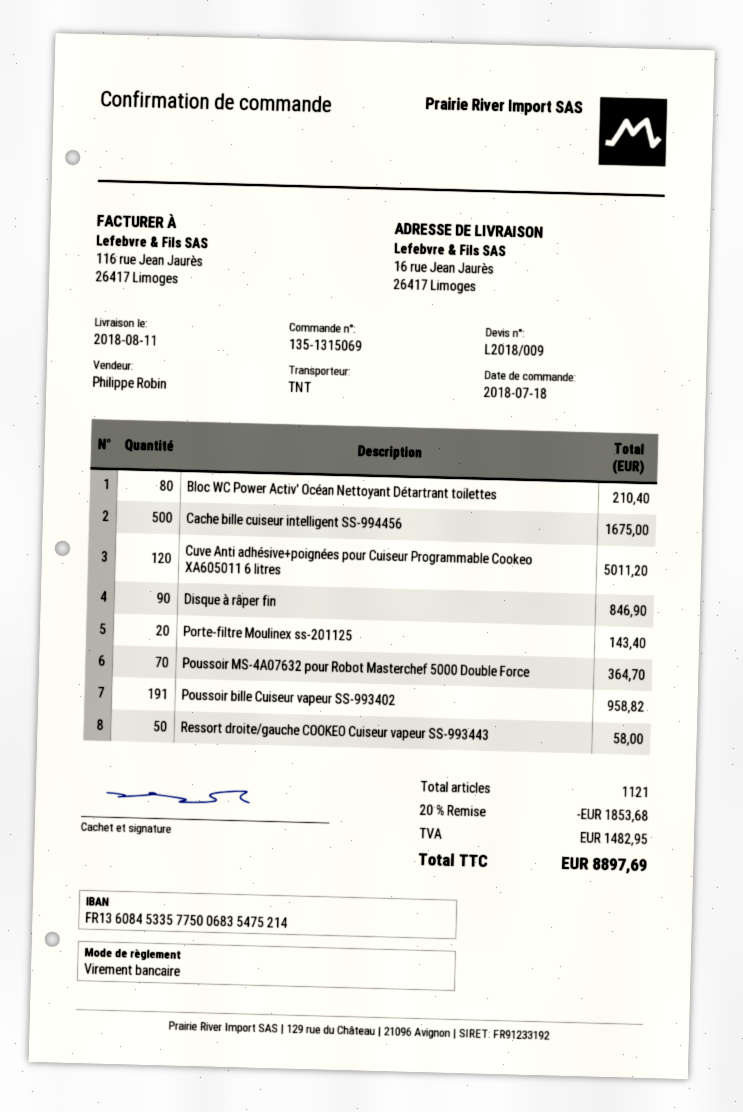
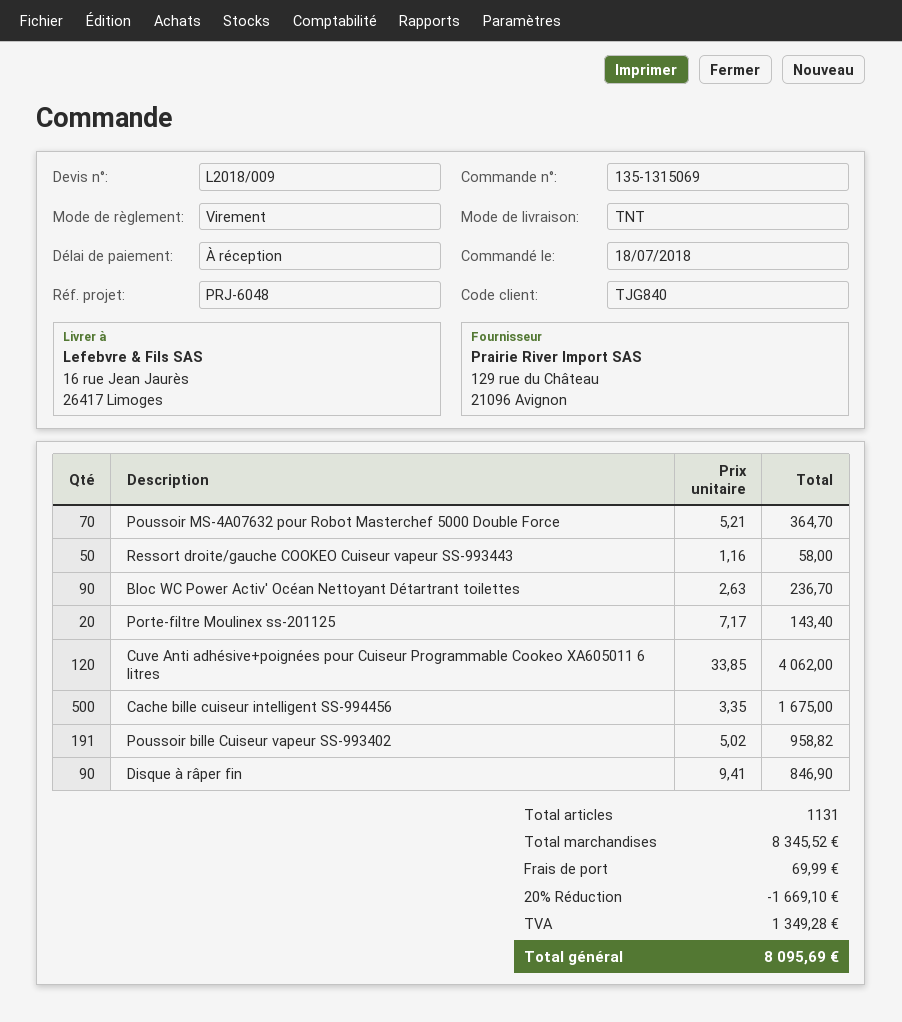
Bloc WC Power Activ' Océan Nettoyant Détartrant toilettes: 80 for 210.40 -> 90 for 236.70
Cuve Anti adhésive+poignées pour Cuiseur Programmable Cookeo XA605011 6 litres: 120 for 5011.20 -> 120 for 4062.00
total quantity: 1121 -> 1131
discount: 20% = 1853.68 -> 20% = 1669.10
shipping: none -> 69.99
tax: 1482.95 -> 1349.28
total: 8897.69 -> 8095.69

